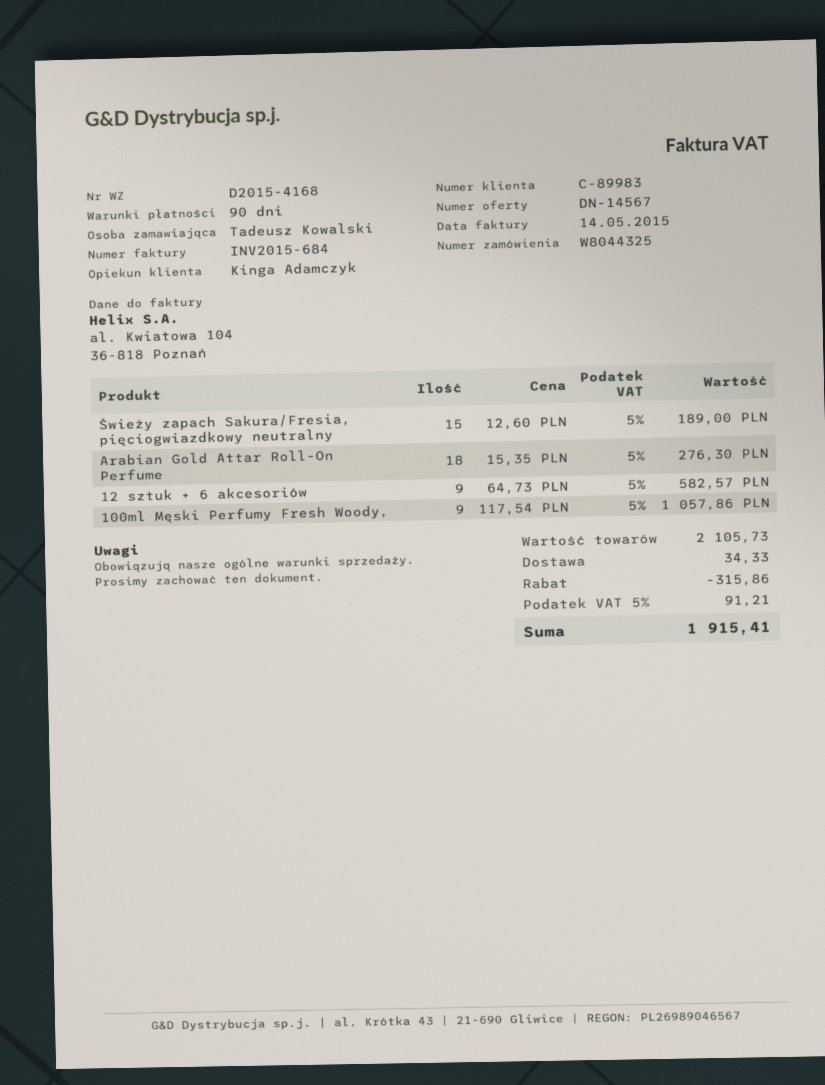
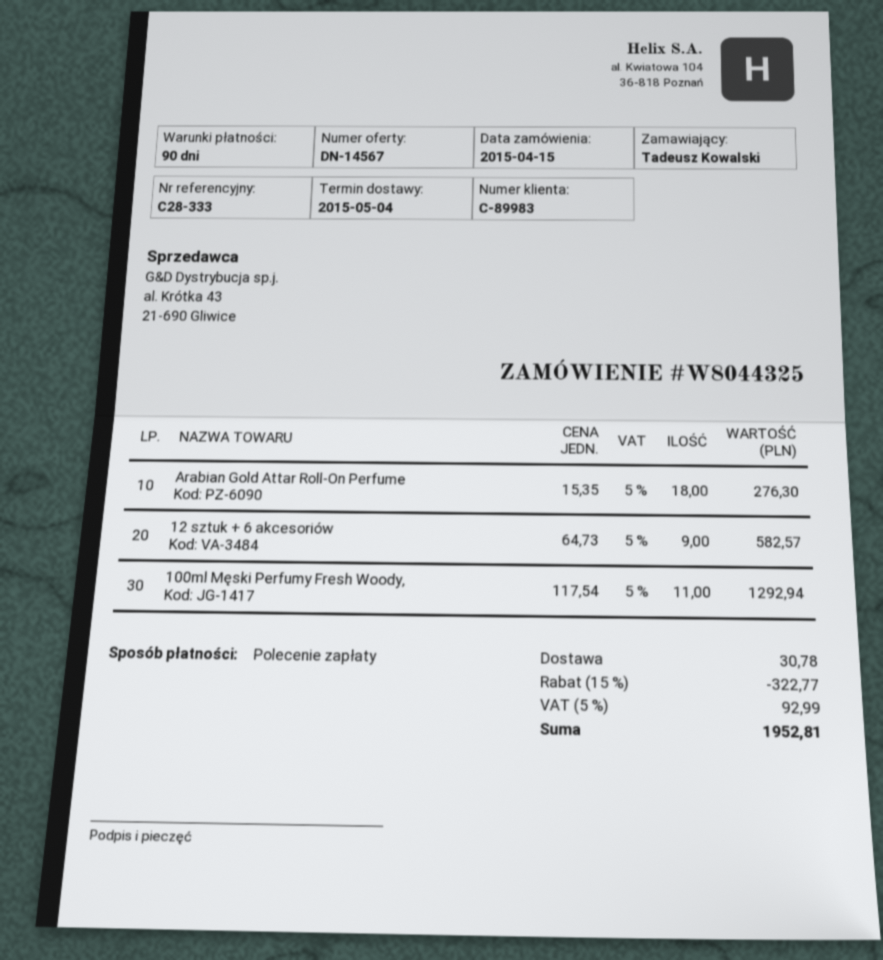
Świeży zapach Sakura/Fresia, pięciogwiazdkowy neutralny: 15 x 12.60 = 189.00 -> none
100ml Męski Perfumy Fresh Woody,: 9 x 117.54 = 1057.86 -> 11 x 117.54 = 1292.94
discount: 315.86 -> 322.77
shipping: 34.33 -> 30.78
tax: 5% = 91.21 -> 5% = 92.99
total: 1915.41 -> 1952.81

